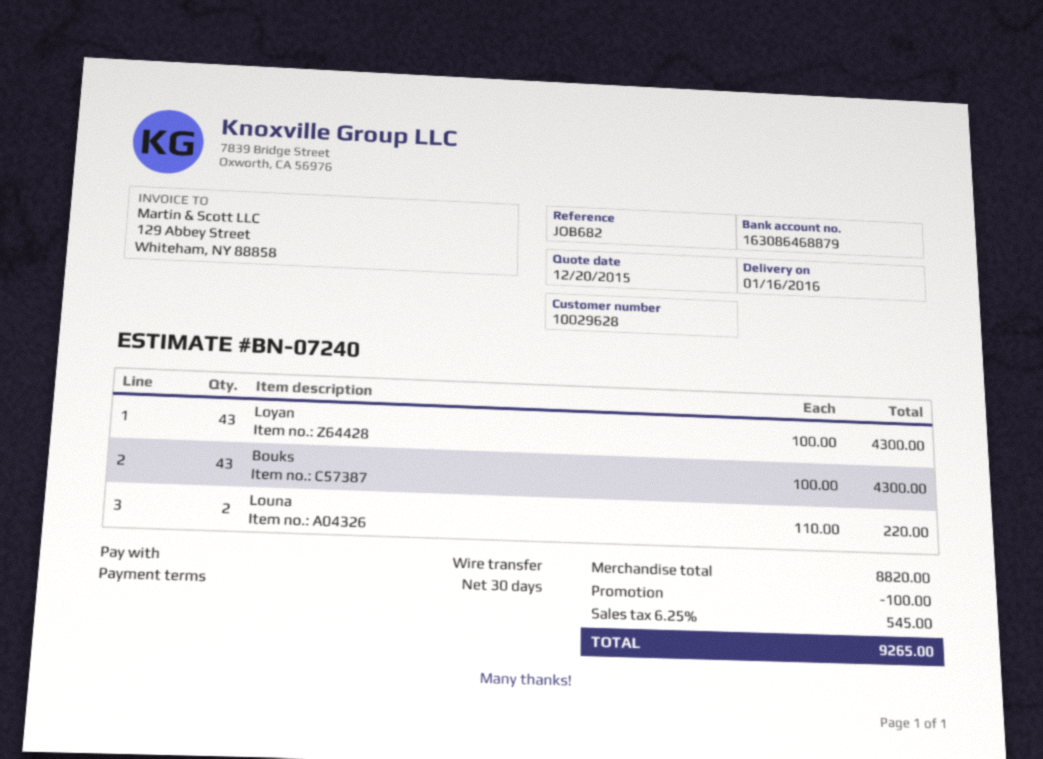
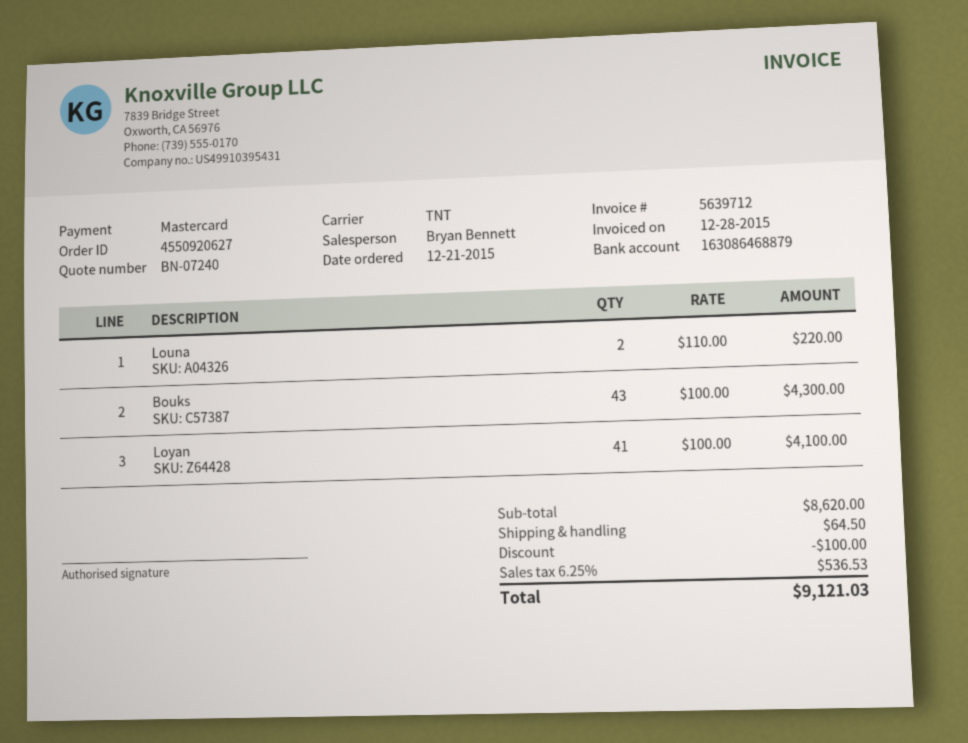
payment method: bank transfer -> Mastercard
Loyan: 43 x 100.00 = 4300.00 -> 41 x 100.00 = 4100.00
subtotal: 8820.00 -> 8620.00
shipping: none -> 64.50
tax: 6.25% = 545.00 -> 6.25% = 536.53
total: 9265.00 -> 9121.03

